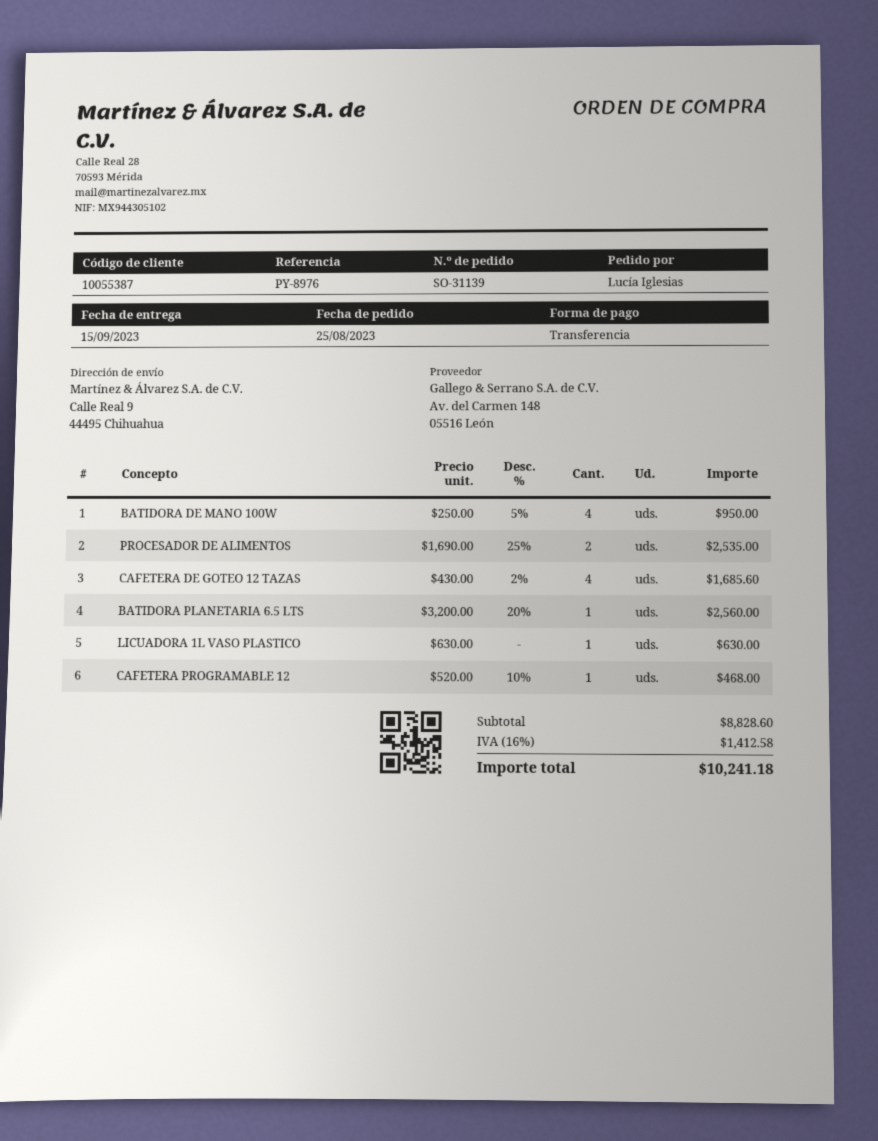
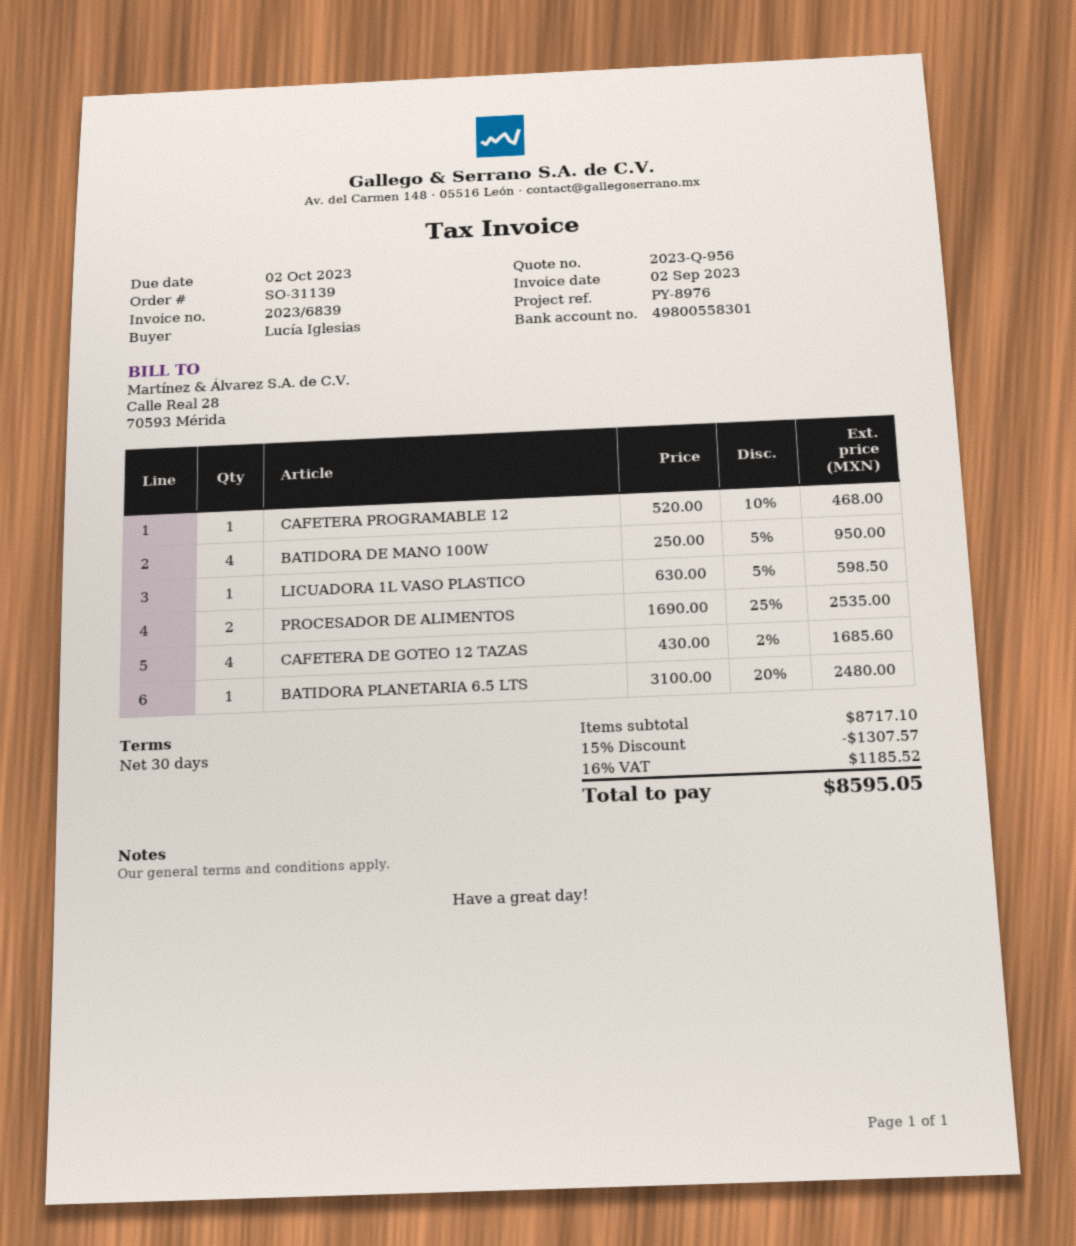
BATIDORA PLANETARIA 6.5 LTS: 1 x 3200.00 - 20% = 2560.00 -> 1 x 3100.00 - 20% = 2480.00
LICUADORA 1L VASO PLASTICO: 1 x 630.00 = 630.00 -> 1 x 630.00 - 5% = 598.50
subtotal: 8828.60 -> 8717.10
discount: none -> 15% = 1307.57
tax: 16% = 1412.58 -> 16% = 1185.52
total: 10241.18 -> 8595.05

